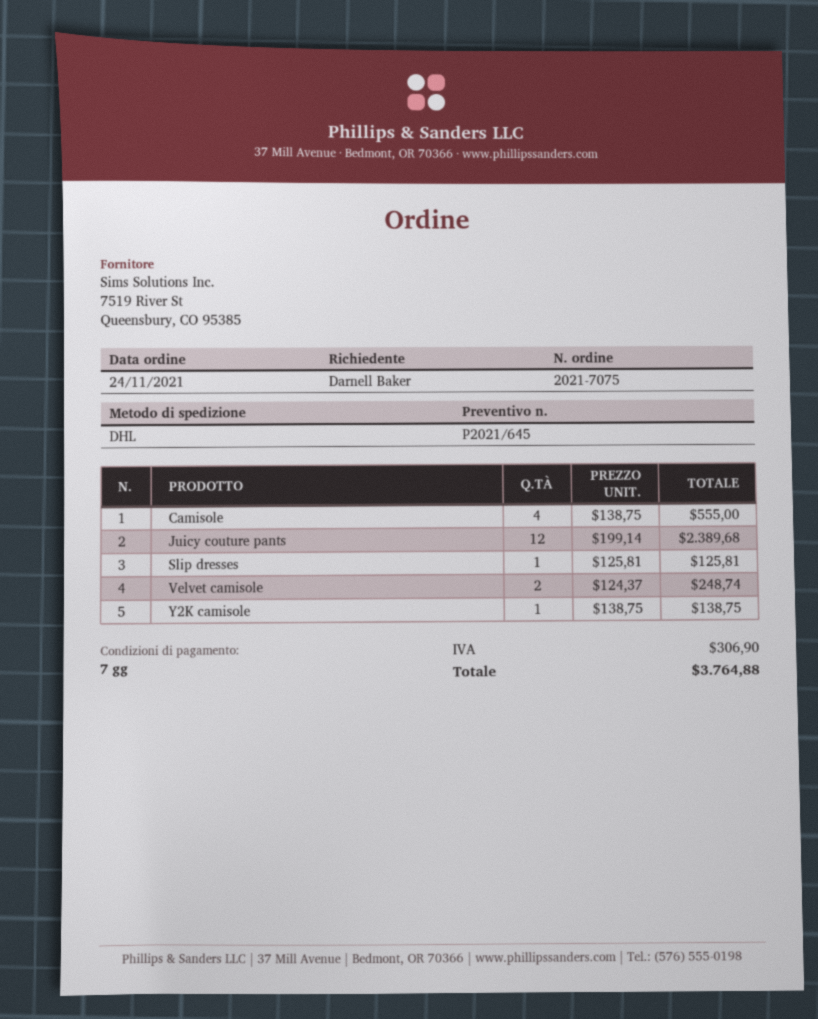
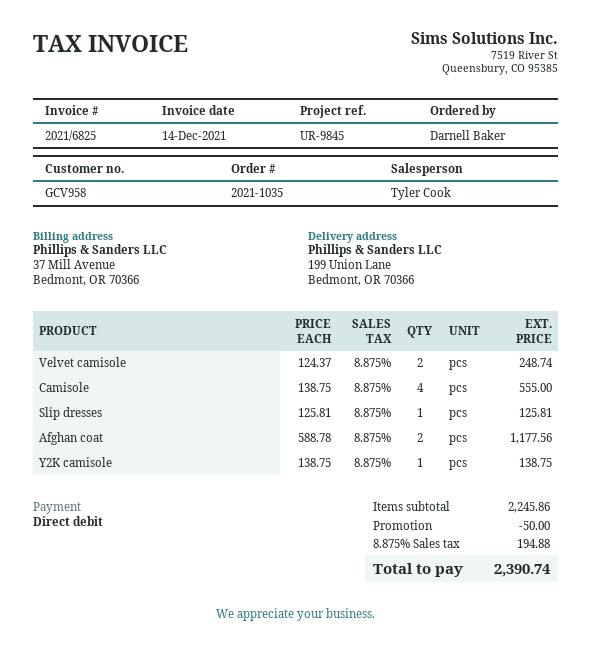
order number: 2021-7075 -> 2021-1035
Juicy couture pants: 12 x 199.14 = 2389.68 -> none
Afghan coat: none -> 2 x 588.78 = 1177.56
discount: none -> 50.00
tax: 306.90 -> 194.88
total: 3764.88 -> 2390.74

